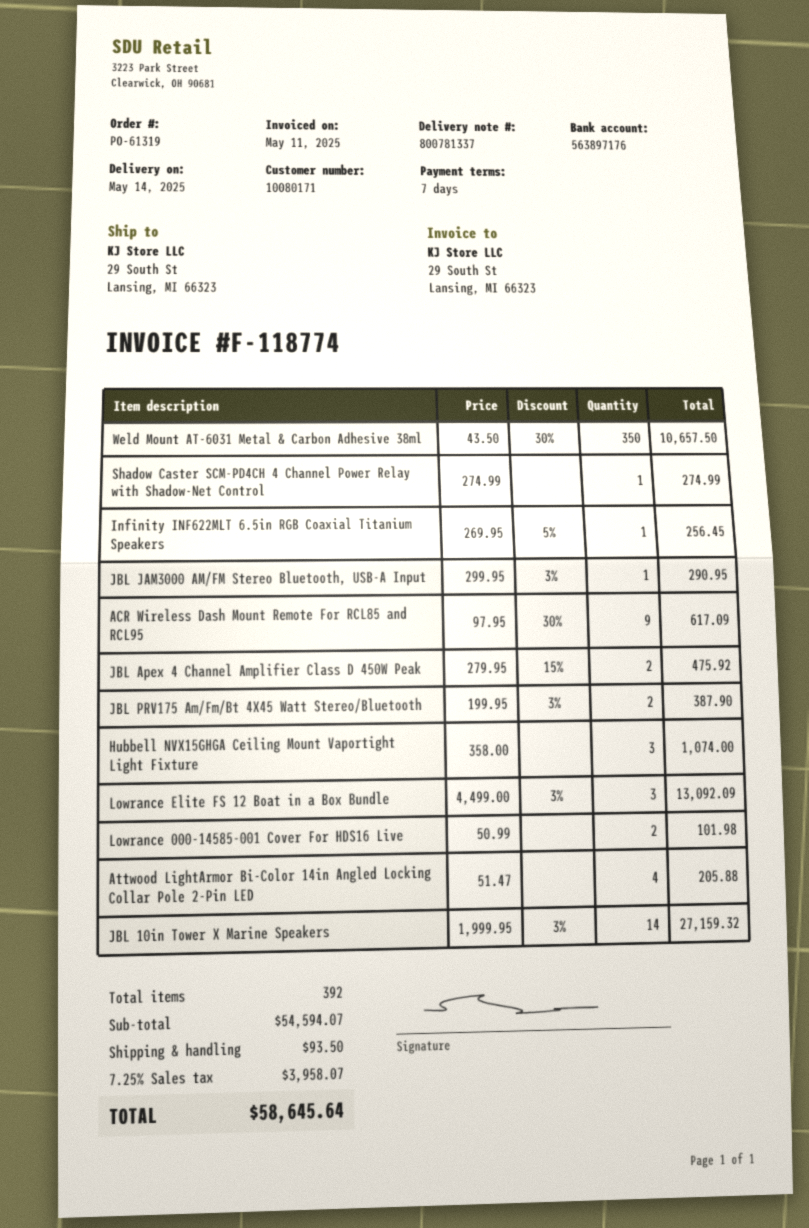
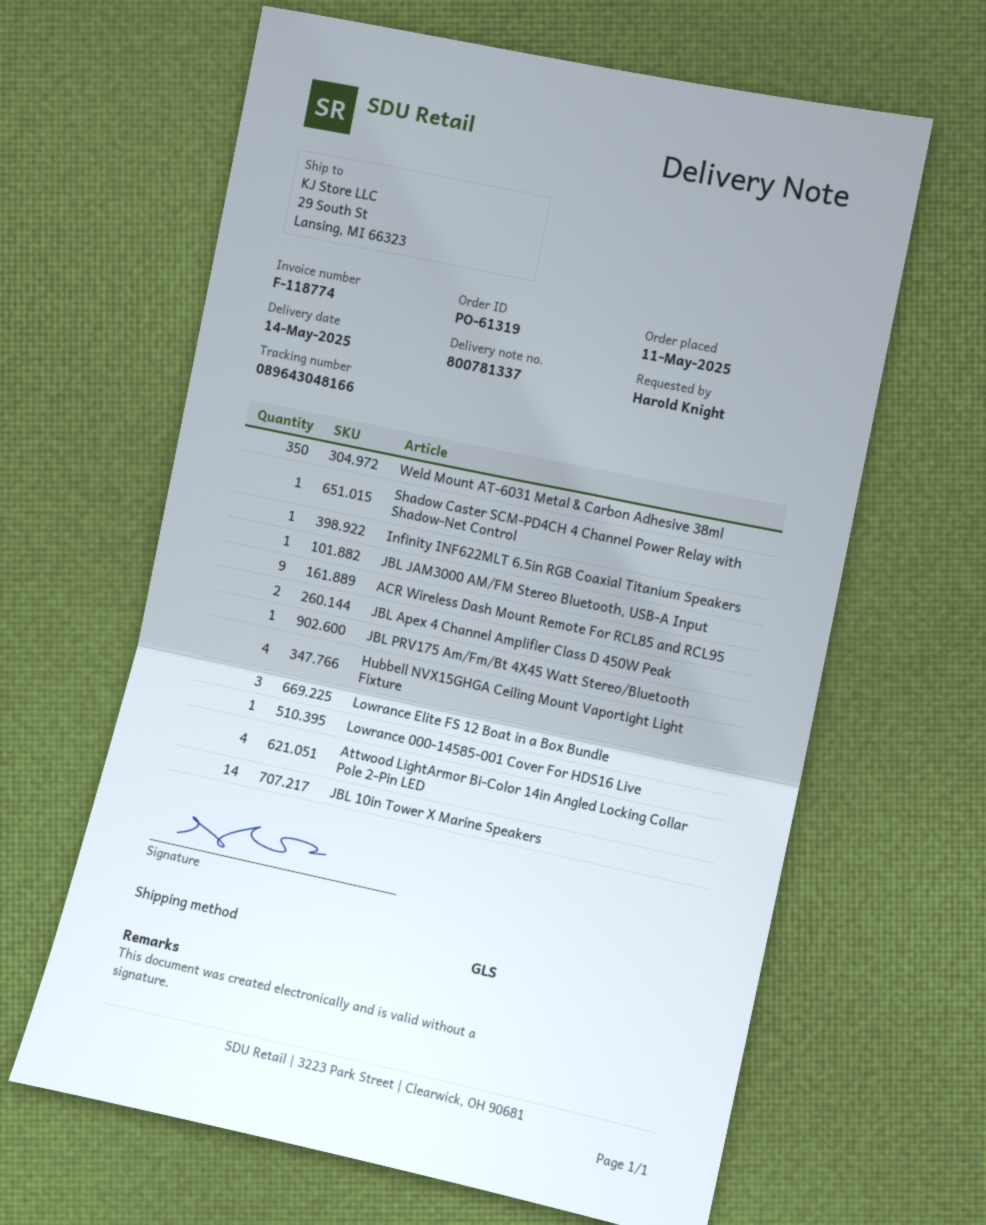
JBL PRV175 Am/Fm/Bt 4X45 Watt Stereo/Bluetooth: 2 -> 1
Hubbell NVX15GHGA Ceiling Mount Vaportight Light Fixture: 3 -> 4
Lowrance 000-14585-001 Cover For HDS16 Live: 2 -> 1

